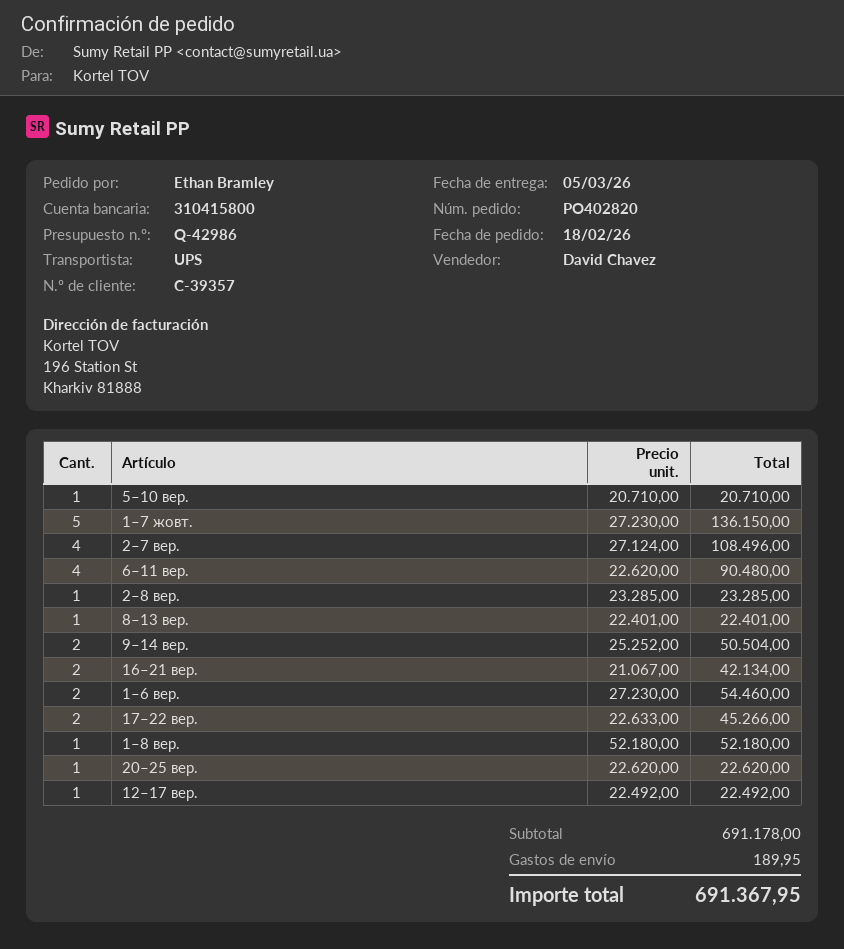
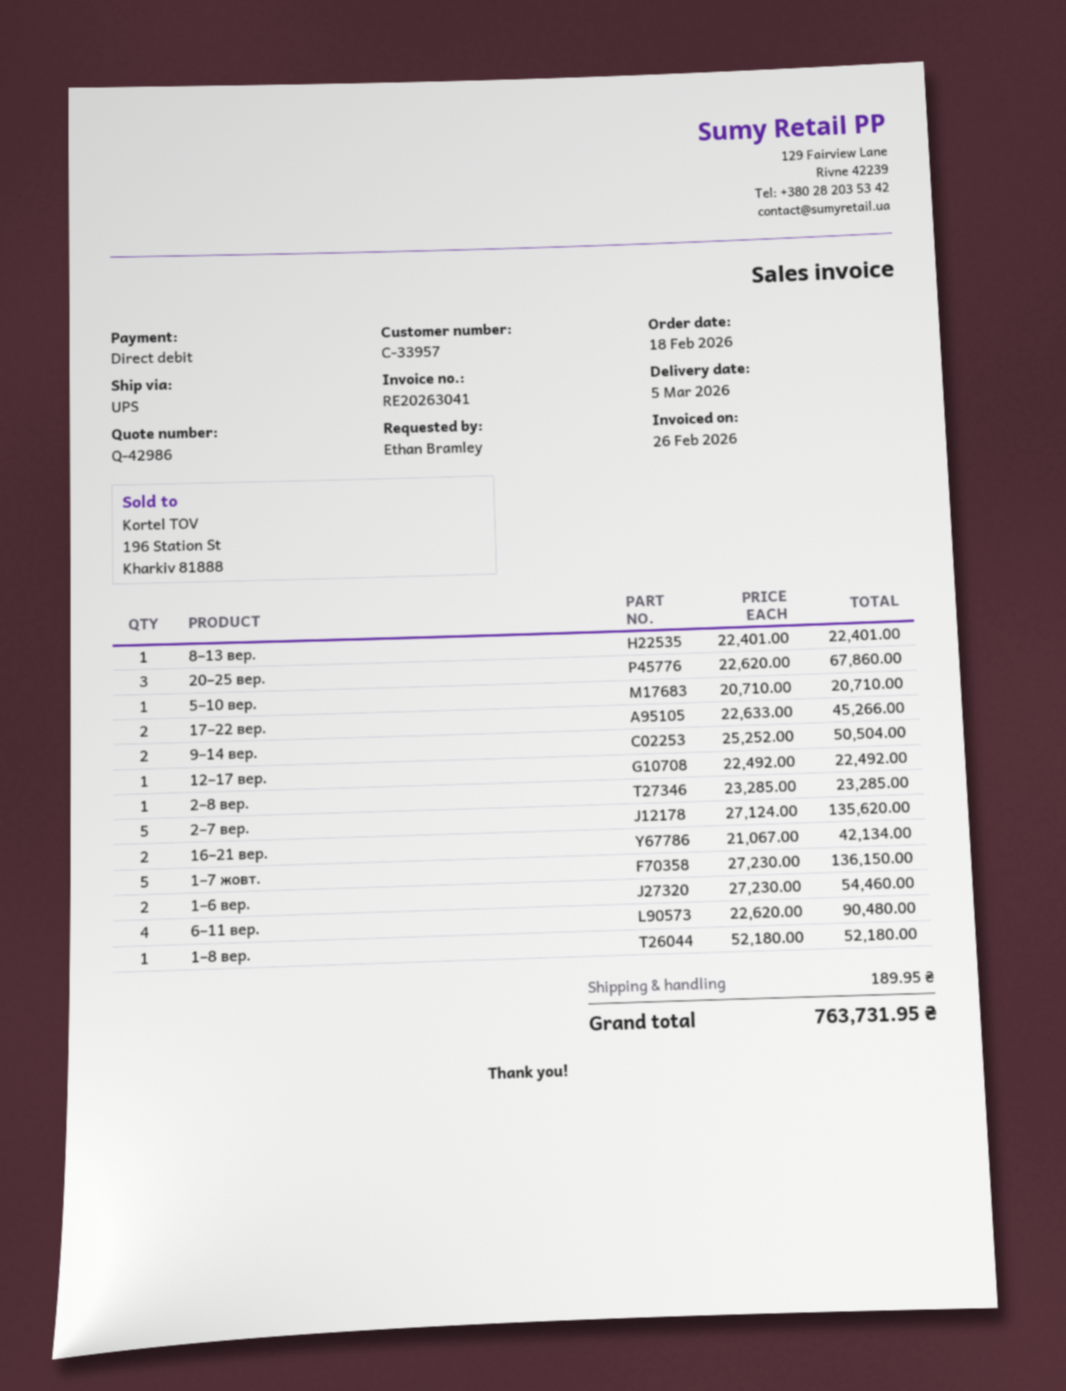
customer number: C-39357 -> C-33957
2–7 вер.: 4 x 27124.00 = 108496.00 -> 5 x 27124.00 = 135620.00
20–25 вер.: 1 x 22620.00 = 22620.00 -> 3 x 22620.00 = 67860.00
total: 691367.95 -> 763731.95

